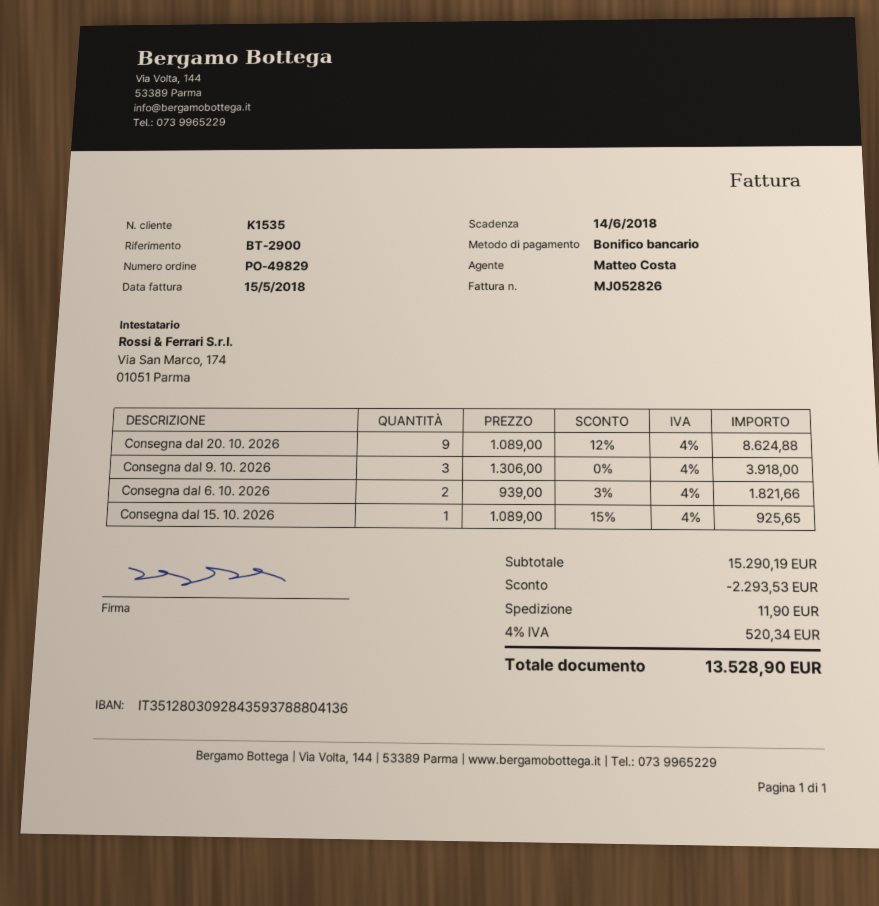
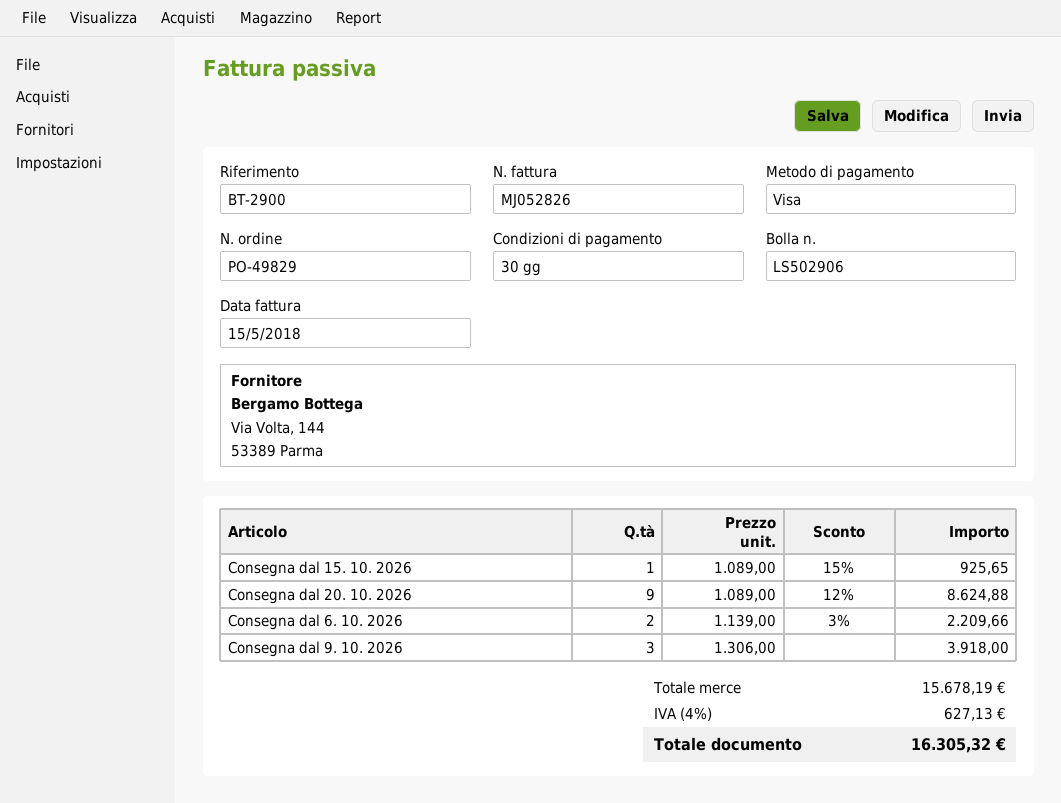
payment method: bank transfer -> Visa
Consegna dal 6. 10. 2026: 2 x 939.00 - 3% = 1821.66 -> 2 x 1139.00 - 3% = 2209.66
subtotal: 15290.19 -> 15678.19
discount: 2293.53 -> none
shipping: 11.90 -> none
tax: 4% = 520.34 -> 4% = 627.13
total: 13528.90 -> 16305.32

